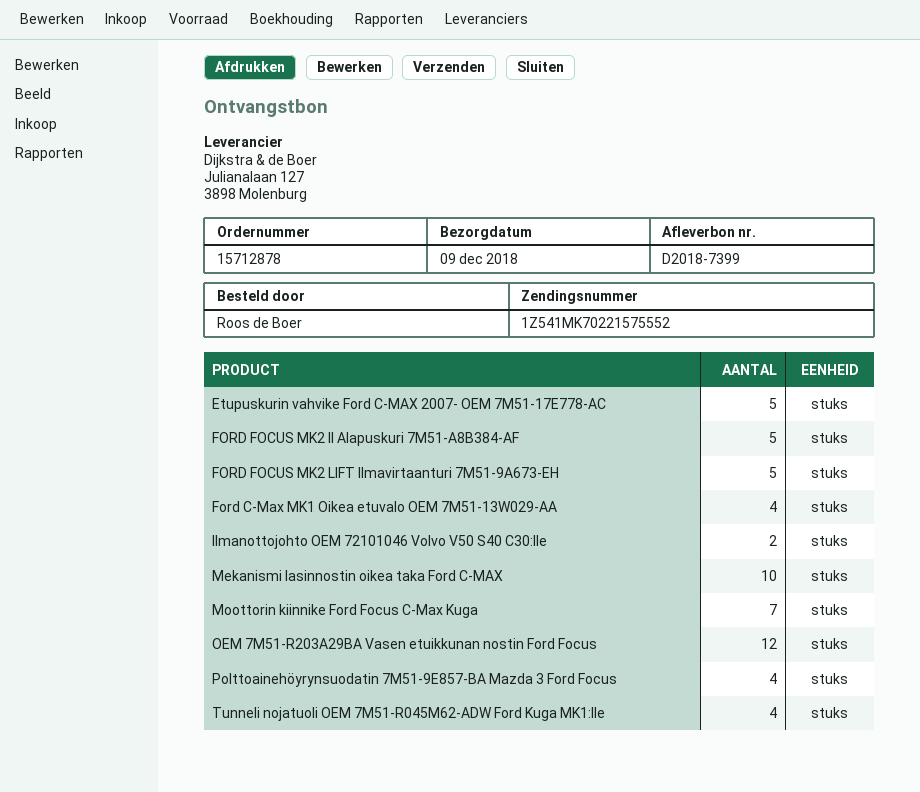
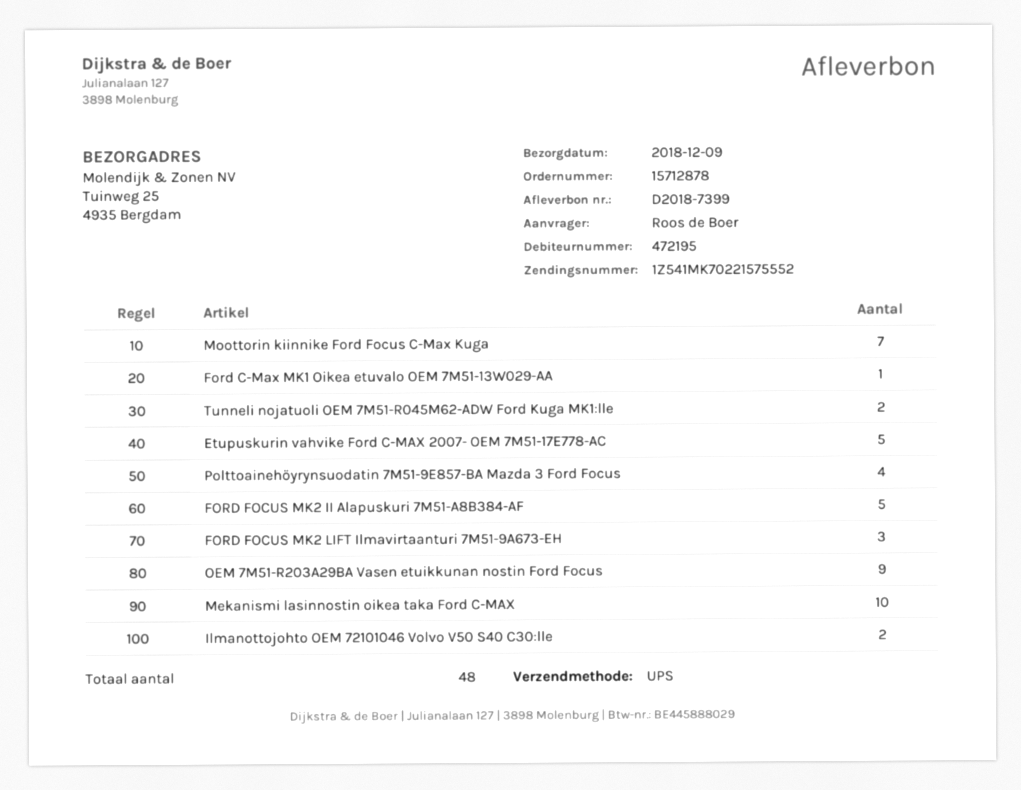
FORD FOCUS MK2 LIFT Ilmavirtaanturi 7M51-9A673-EH: 5 -> 3
Ford C-Max MK1 Oikea etuvalo OEM 7M51-13W029-AA: 4 -> 1
OEM 7M51-R203A29BA Vasen etuikkunan nostin Ford Focus: 12 -> 9
Tunneli nojatuoli OEM 7M51-R045M62-ADW Ford Kuga MK1:lle: 4 -> 2

